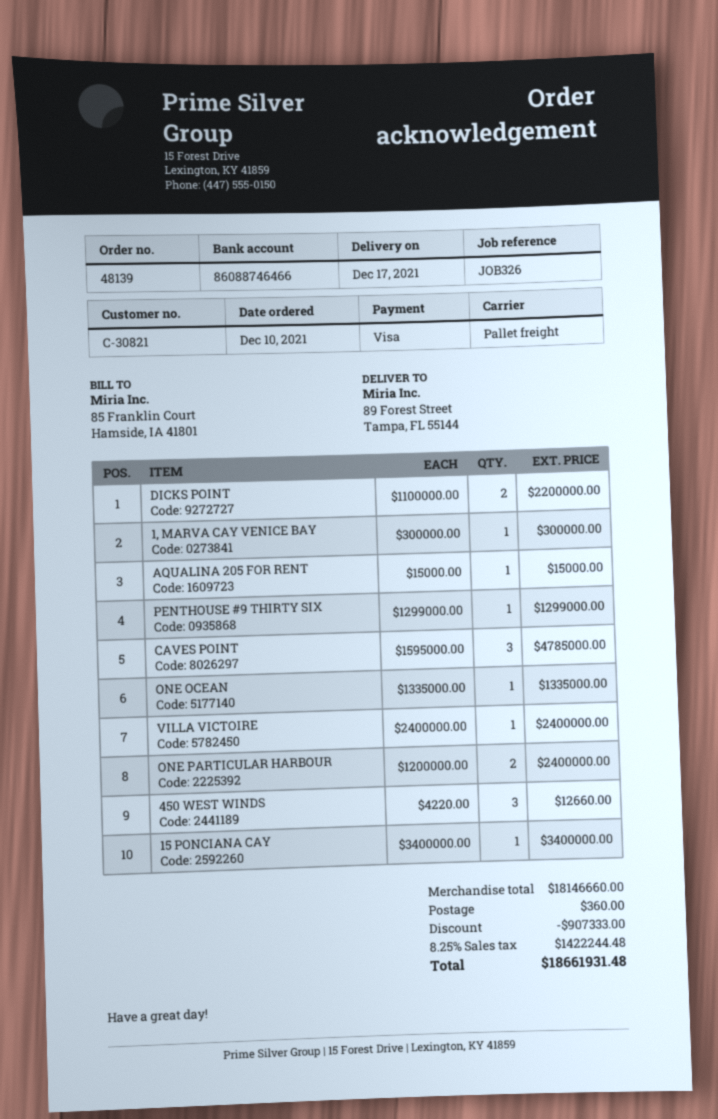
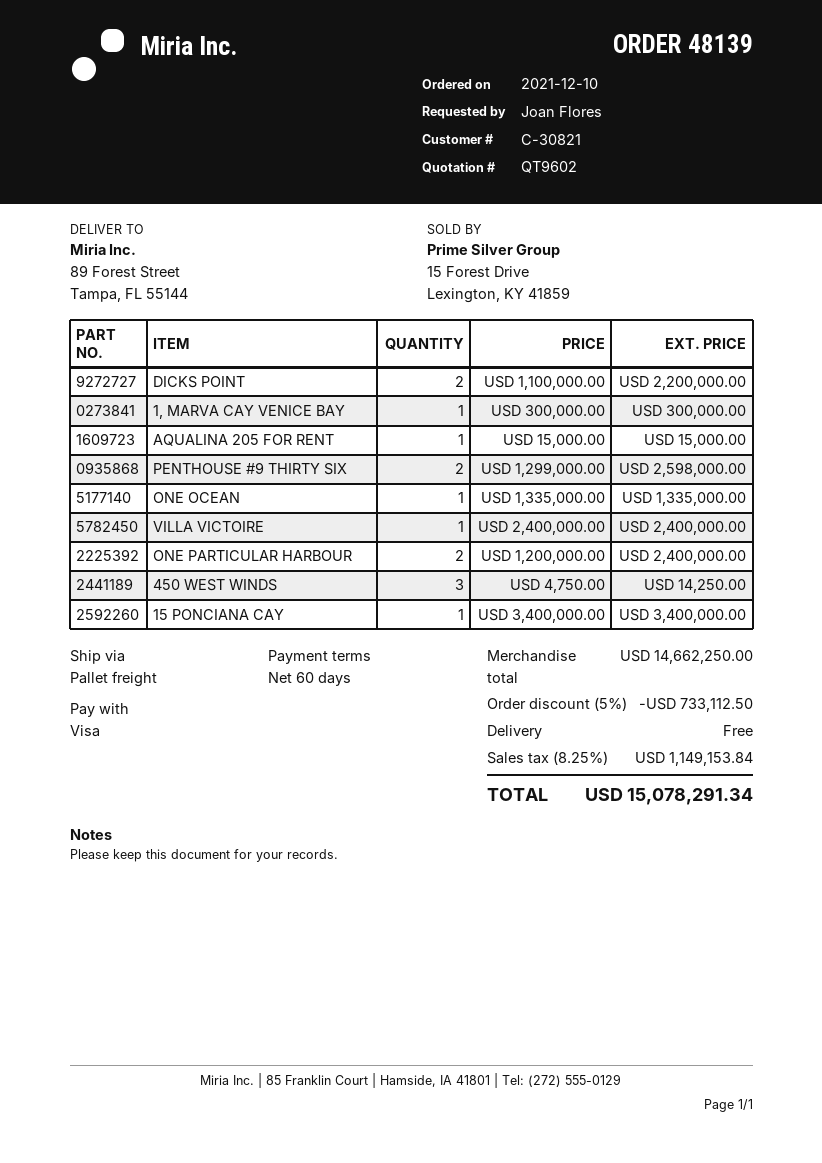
PENTHOUSE #9 THIRTY SIX: 1 x 1299000.00 = 1299000.00 -> 2 x 1299000.00 = 2598000.00
CAVES POINT: 3 x 1595000.00 = 4785000.00 -> none
450 WEST WINDS: 3 x 4220.00 = 12660.00 -> 3 x 4750.00 = 14250.00
subtotal: 18146660.00 -> 14662250.00
discount: 907333.00 -> 733112.50
shipping: 360.00 -> 0.00
tax: 8.25% = 1422244.48 -> 8.25% = 1149153.84
total: 18661931.48 -> 15078291.34

